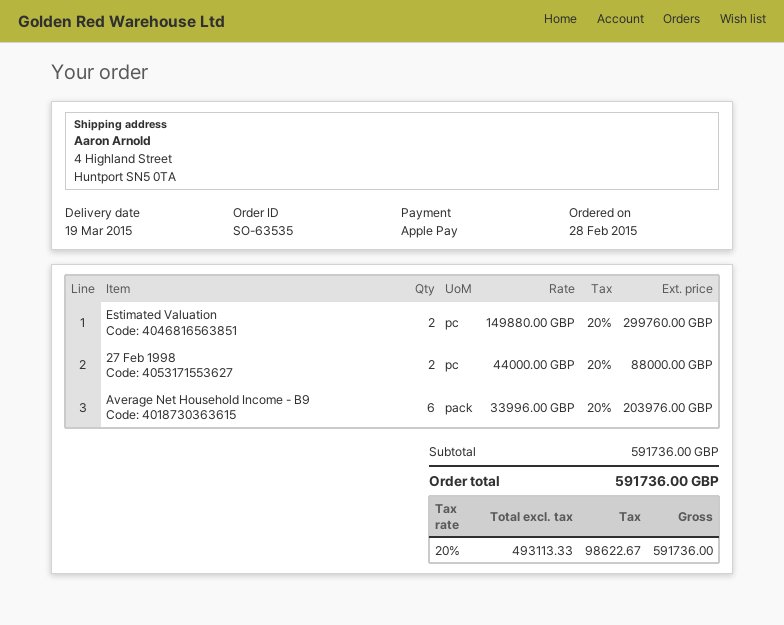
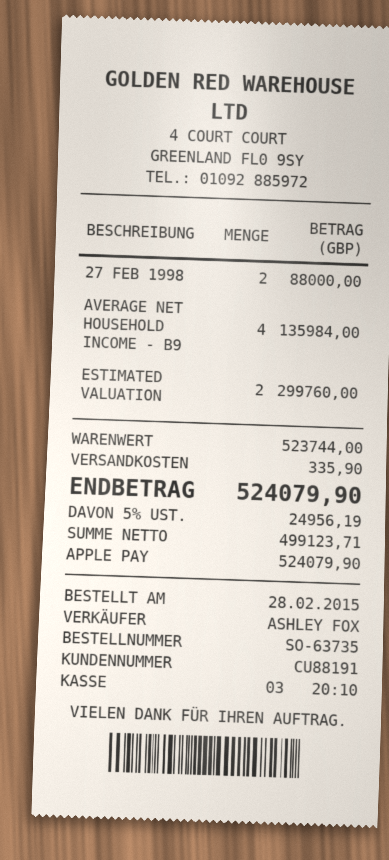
order number: SO-63535 -> SO-63735
Average Net Household Income - B9: 6 for 203976.00 -> 4 for 135984.00
subtotal: 591736.00 -> 523744.00
shipping: none -> 335.90
net: 493113.33 -> 499123.71
tax: 20% = 98622.67 -> 5% = 24956.19
total: 591736.00 -> 524079.90

